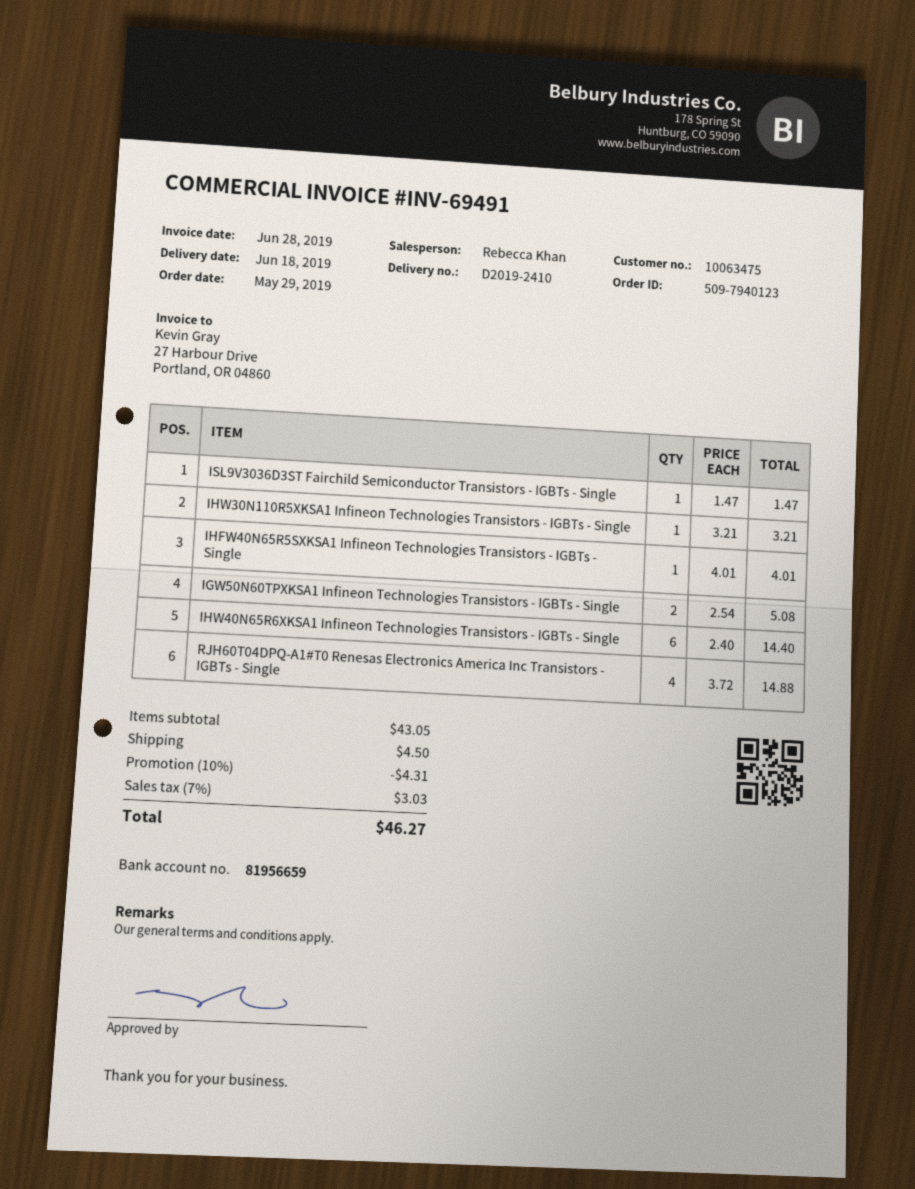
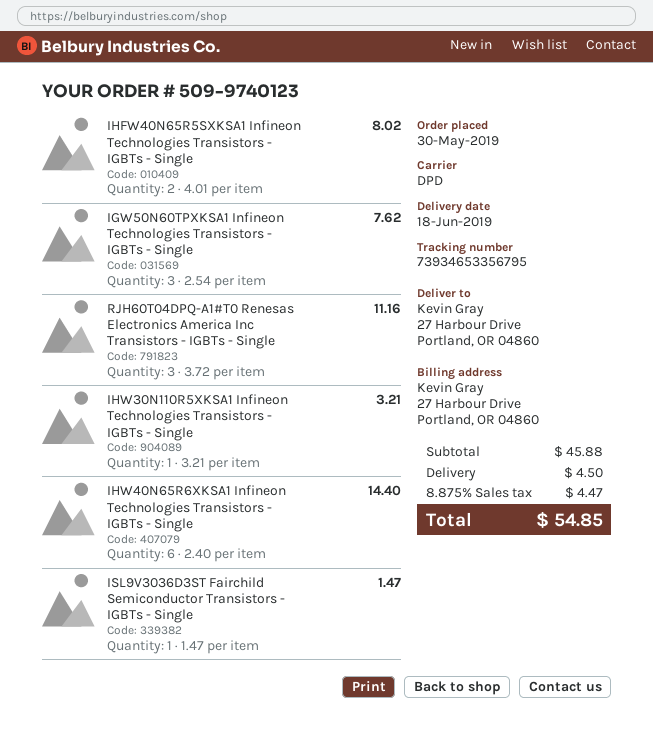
order number: 509-7940123 -> 509-9740123
order date: 2019-05-29 -> 2019-05-30
IHFW40N65R5SXKSA1 Infineon Technologies Transistors - IGBTs - Single: 1 x 4.01 = 4.01 -> 2 x 4.01 = 8.02
IGW50N60TPXKSA1 Infineon Technologies Transistors - IGBTs - Single: 2 x 2.54 = 5.08 -> 3 x 2.54 = 7.62
RJH60T04DPQ-A1#T0 Renesas Electronics America Inc Transistors - IGBTs - Single: 4 x 3.72 = 14.88 -> 3 x 3.72 = 11.16
subtotal: 43.05 -> 45.88
discount: 10% = 4.31 -> none
tax: 7% = 3.03 -> 8.875% = 4.47
total: 46.27 -> 54.85

